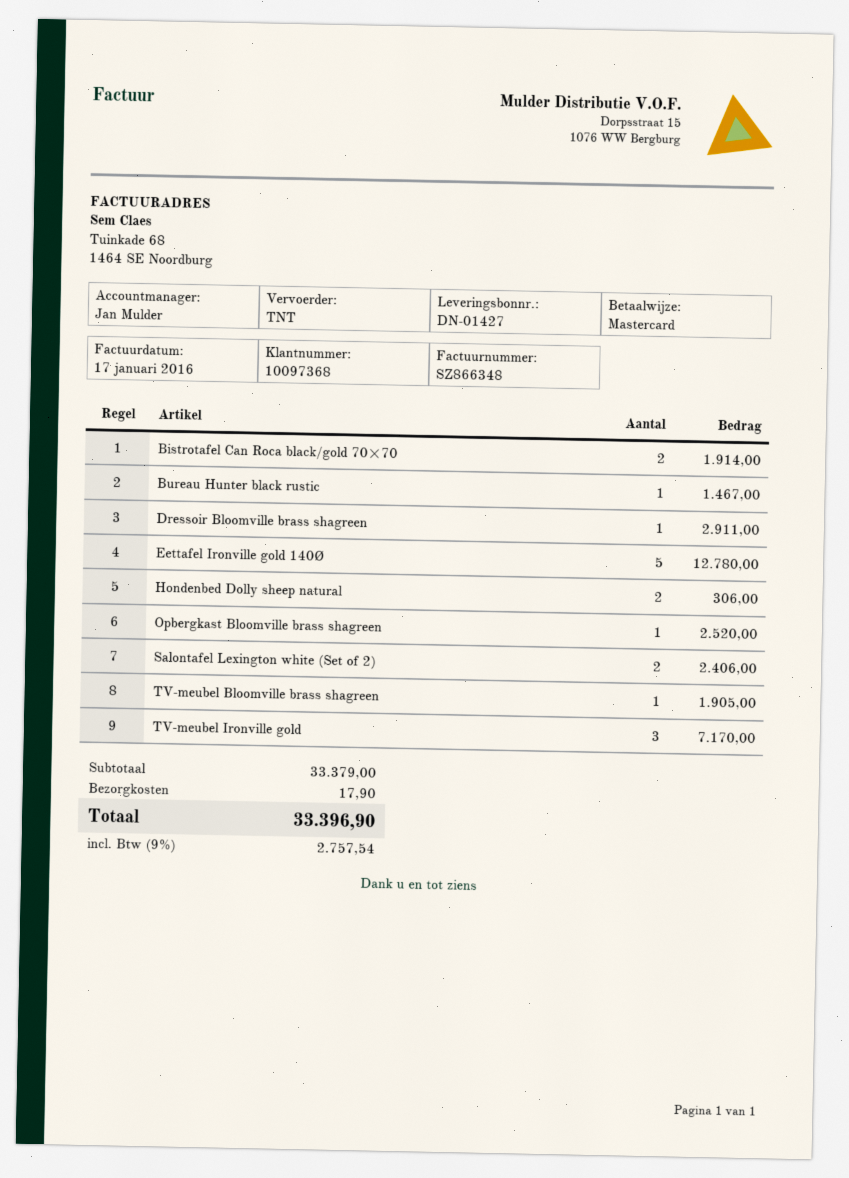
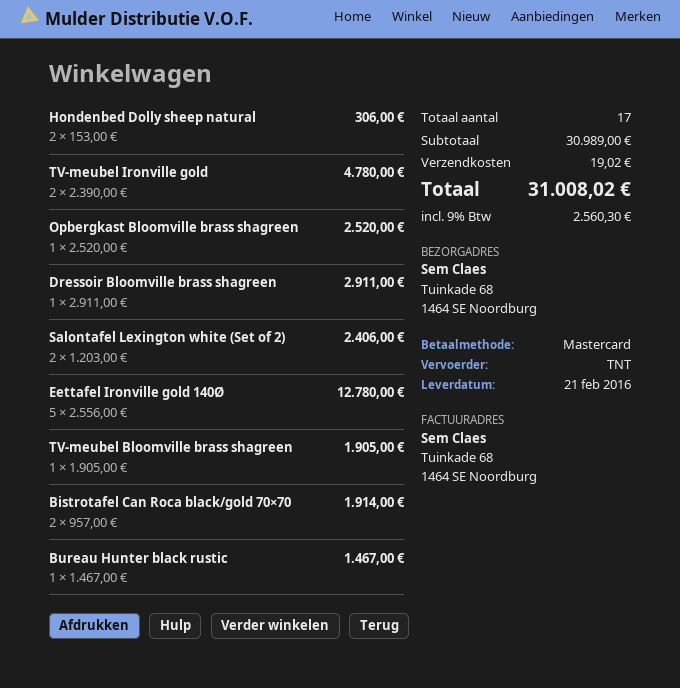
TV-meubel Ironville gold: 3 for 7170.00 -> 2 for 4780.00
subtotal: 33379.00 -> 30989.00
shipping: 17.90 -> 19.02
tax: 9% = 2757.54 -> 9% = 2560.30
total: 33396.90 -> 31008.02

